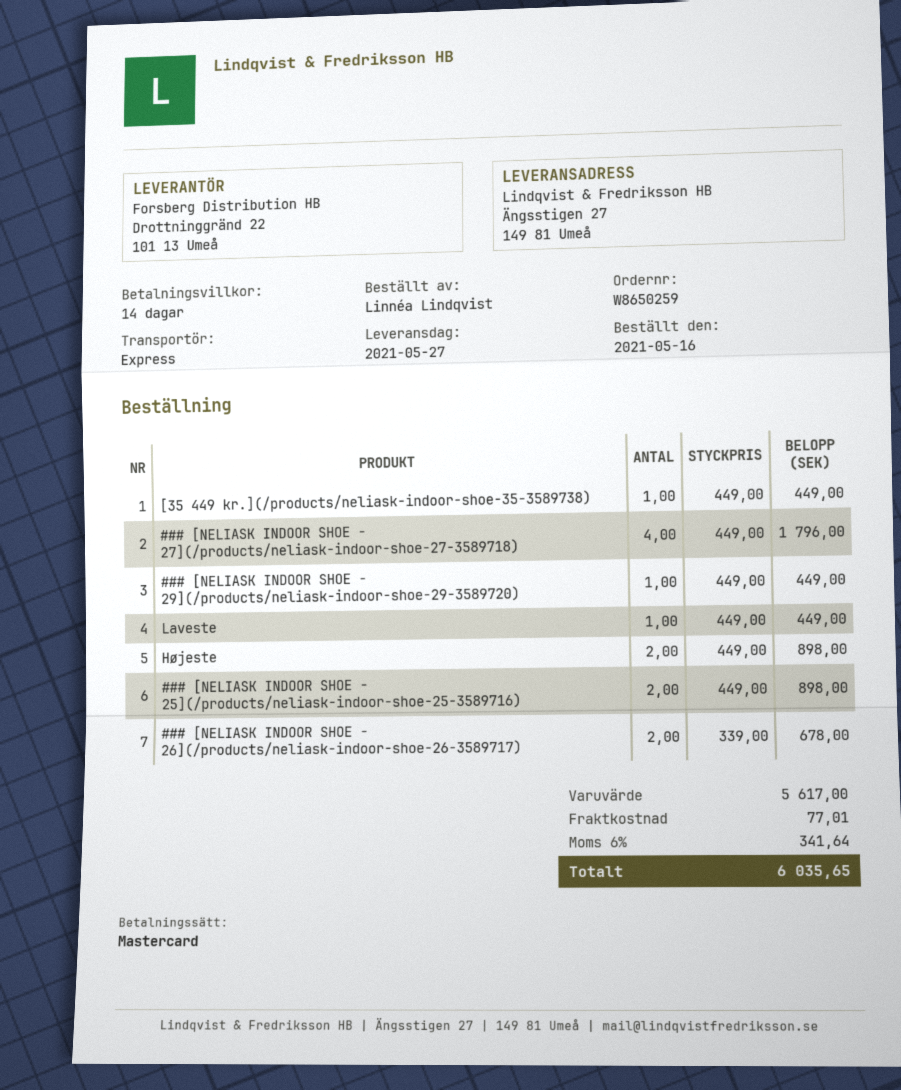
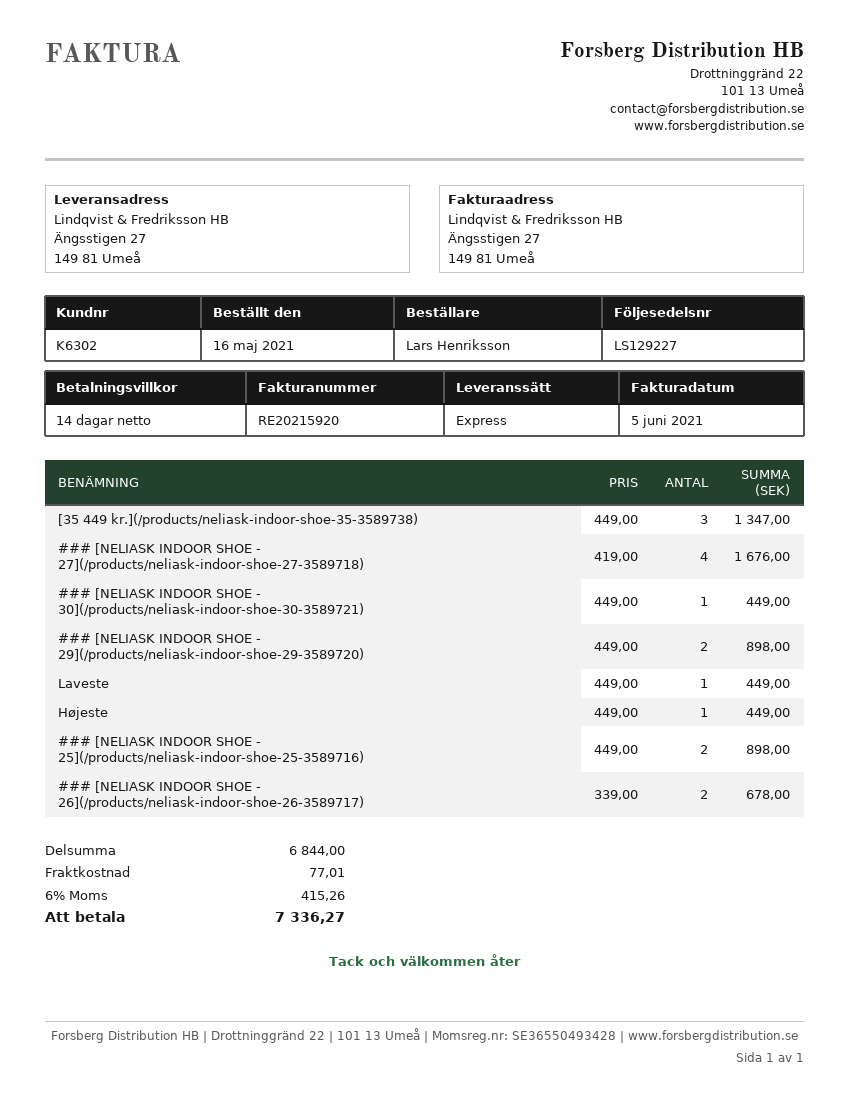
ordered by: Linnéa Lindqvist -> Lars Henriksson
[35 449 kr.](/products/neliask-indoor-shoe-35-3589738): 1 x 449.00 = 449.00 -> 3 x 449.00 = 1347.00
### [NELIASK INDOOR SHOE - 27](/products/neliask-indoor-shoe-27-3589718): 4 x 449.00 = 1796.00 -> 4 x 419.00 = 1676.00
### [NELIASK INDOOR SHOE - 29](/products/neliask-indoor-shoe-29-3589720): 1 x 449.00 = 449.00 -> 2 x 449.00 = 898.00
Højeste: 2 x 449.00 = 898.00 -> 1 x 449.00 = 449.00
### [NELIASK INDOOR SHOE - 30](/products/neliask-indoor-shoe-30-3589721): none -> 1 x 449.00 = 449.00
subtotal: 5617.00 -> 6844.00
tax: 6% = 341.64 -> 6% = 415.26
total: 6035.65 -> 7336.27

